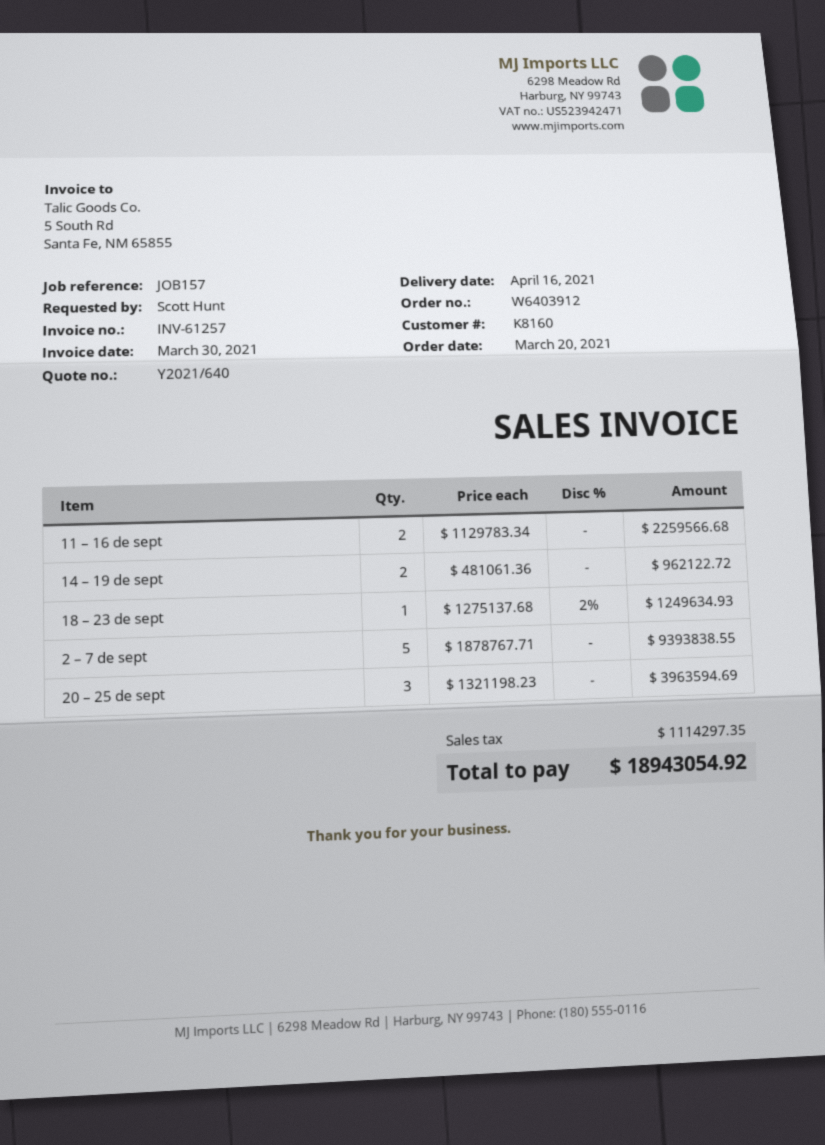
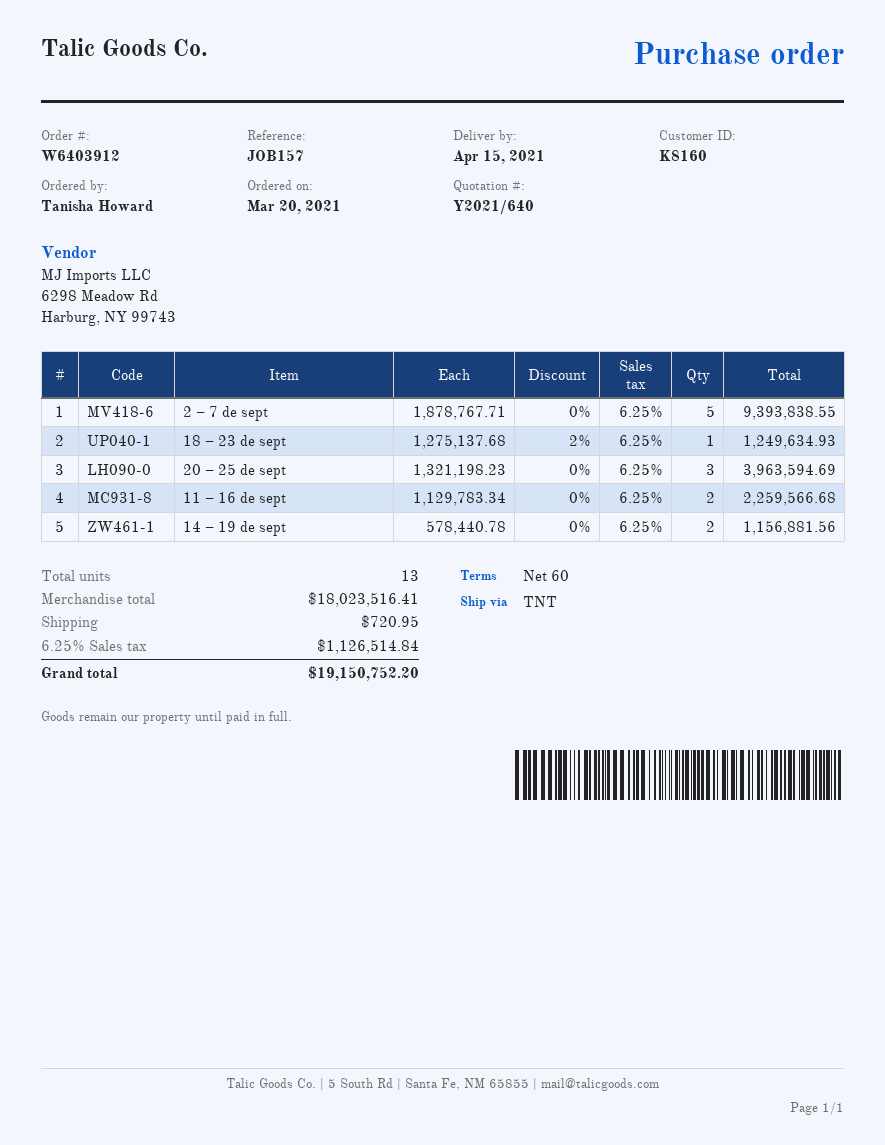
delivery date: 2021-04-16 -> 2021-04-15
ordered by: Scott Hunt -> Tanisha Howard
14 – 19 de sept: 2 x 481061.36 = 962122.72 -> 2 x 578440.78 = 1156881.56
shipping: none -> 720.95
tax: 1114297.35 -> 1126514.84
total: 18943054.92 -> 19150752.20

